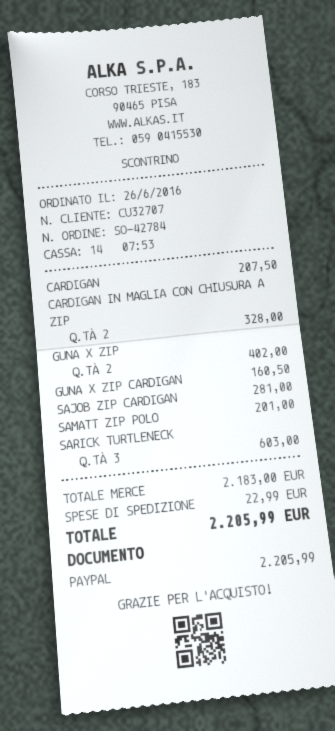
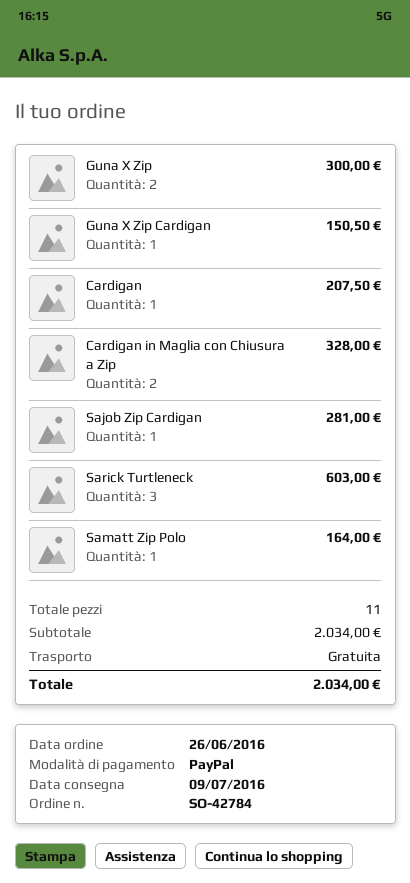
GUNA X ZIP: 2 for 402.00 -> 2 for 300.00
GUNA X ZIP CARDIGAN: 1 for 160.50 -> 1 for 150.50
SAMATT ZIP POLO: 1 for 201.00 -> 1 for 164.00
subtotal: 2183.00 -> 2034.00
shipping: 22.99 -> 0.00
total: 2205.99 -> 2034.00

